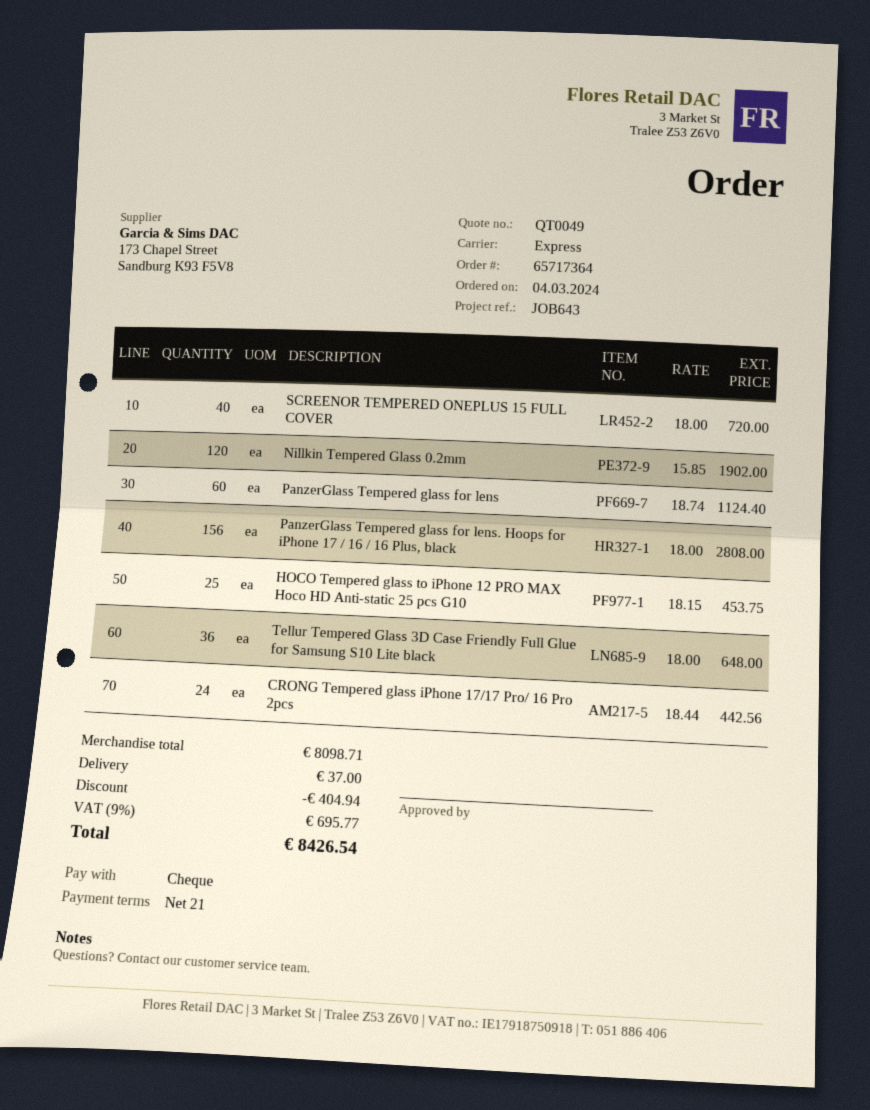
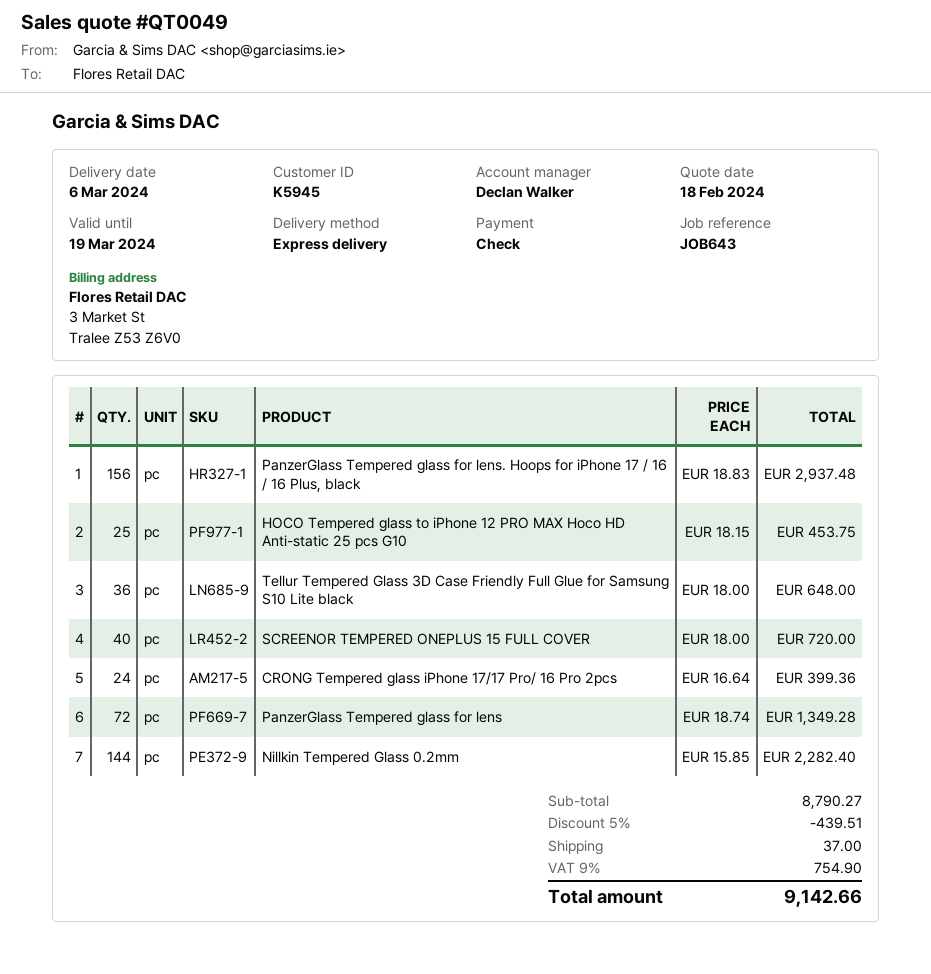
Nillkin Tempered Glass 0.2mm: 120 x 15.85 = 1902.00 -> 144 x 15.85 = 2282.40
PanzerGlass Tempered glass for lens: 60 x 18.74 = 1124.40 -> 72 x 18.74 = 1349.28
PanzerGlass Tempered glass for lens. Hoops for iPhone 17 / 16 / 16 Plus, black: 156 x 18.00 = 2808.00 -> 156 x 18.83 = 2937.48
CRONG Tempered glass iPhone 17/17 Pro/ 16 Pro 2pcs: 24 x 18.44 = 442.56 -> 24 x 16.64 = 399.36
subtotal: 8098.71 -> 8790.27
discount: 404.94 -> 439.51
tax: 9% = 695.77 -> 9% = 754.90
total: 8426.54 -> 9142.66

